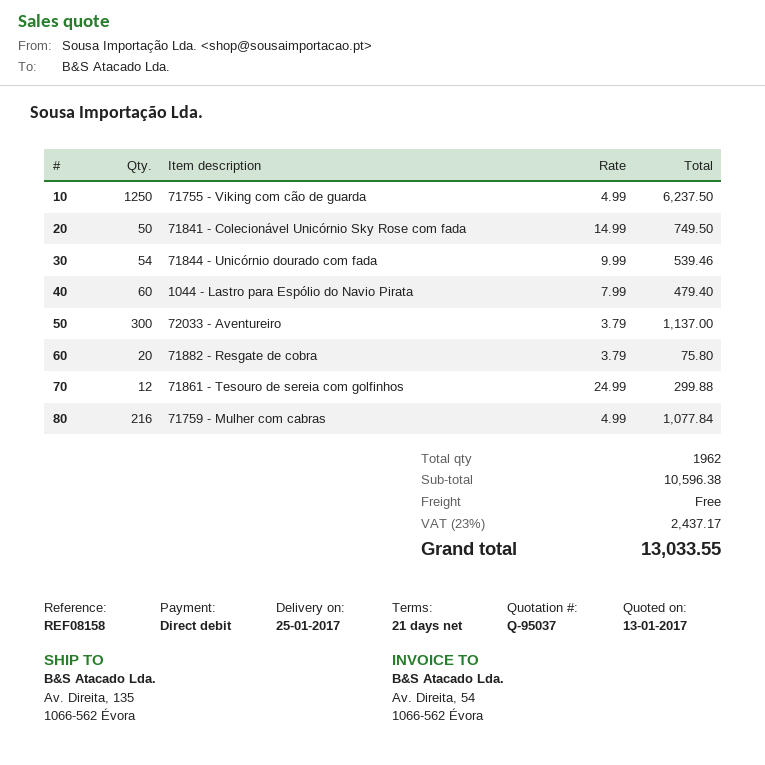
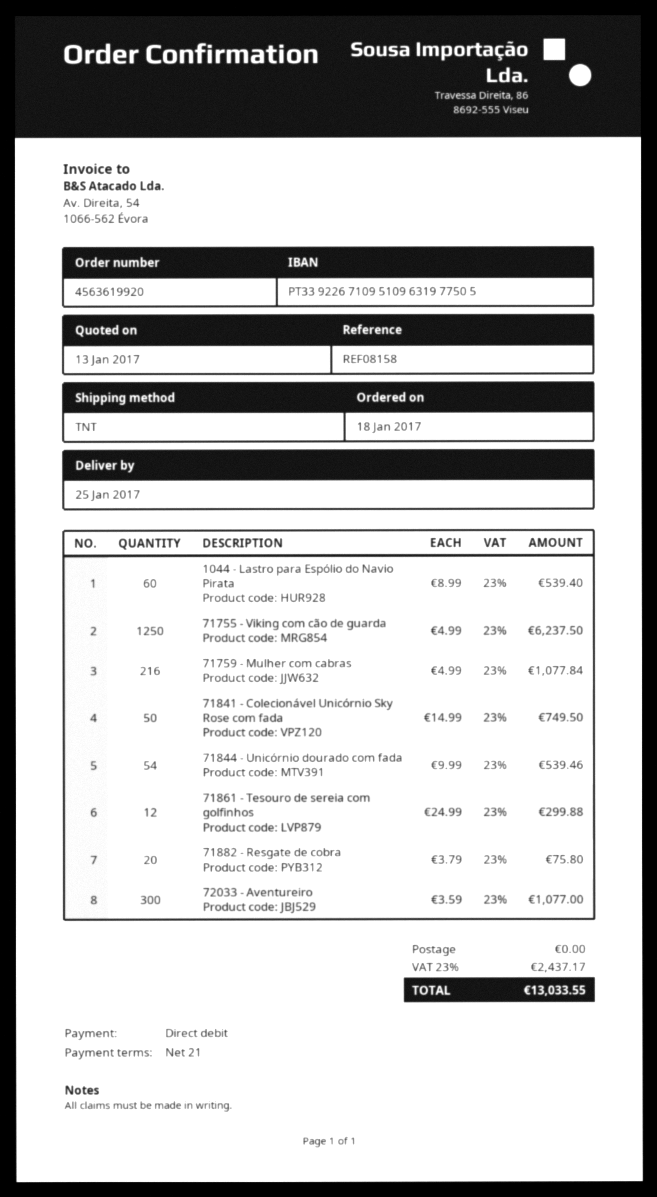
1044 - Lastro para Espólio do Navio Pirata: 60 x 7.99 = 479.40 -> 60 x 8.99 = 539.40
72033 - Aventureiro: 300 x 3.79 = 1137.00 -> 300 x 3.59 = 1077.00

